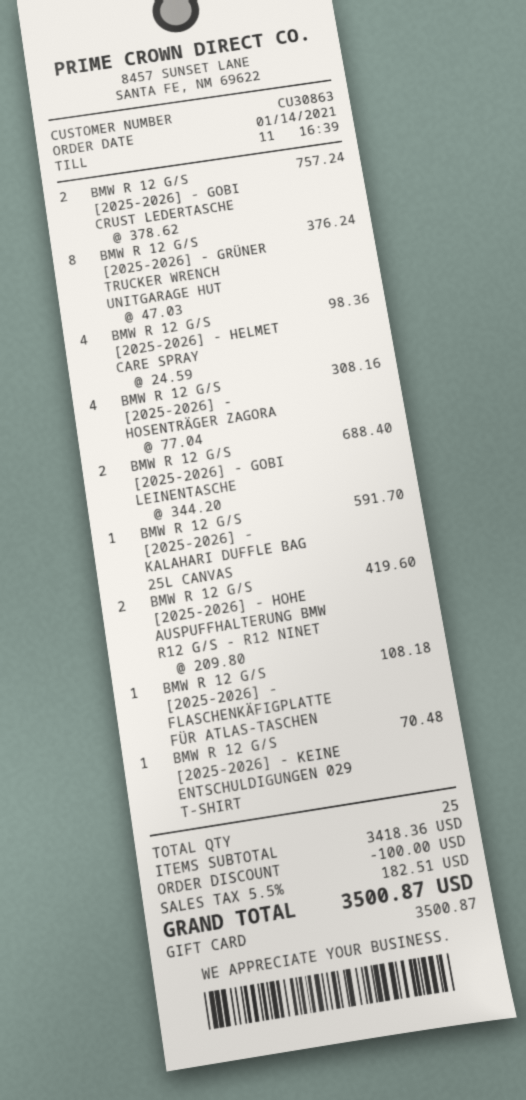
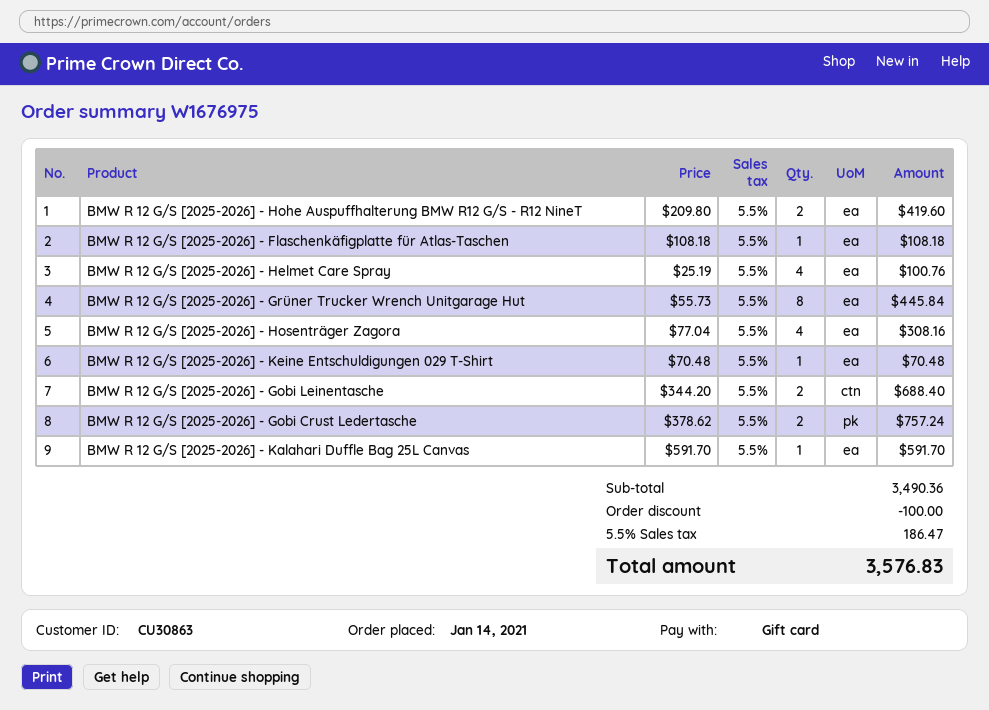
BMW R 12 G/S [2025-2026] - GRÜNER TRUCKER WRENCH UNITGARAGE HUT: 8 x 47.03 = 376.24 -> 8 x 55.73 = 445.84
BMW R 12 G/S [2025-2026] - HELMET CARE SPRAY: 4 x 24.59 = 98.36 -> 4 x 25.19 = 100.76
subtotal: 3418.36 -> 3490.36
tax: 5.5% = 182.51 -> 5.5% = 186.47
total: 3500.87 -> 3576.83

